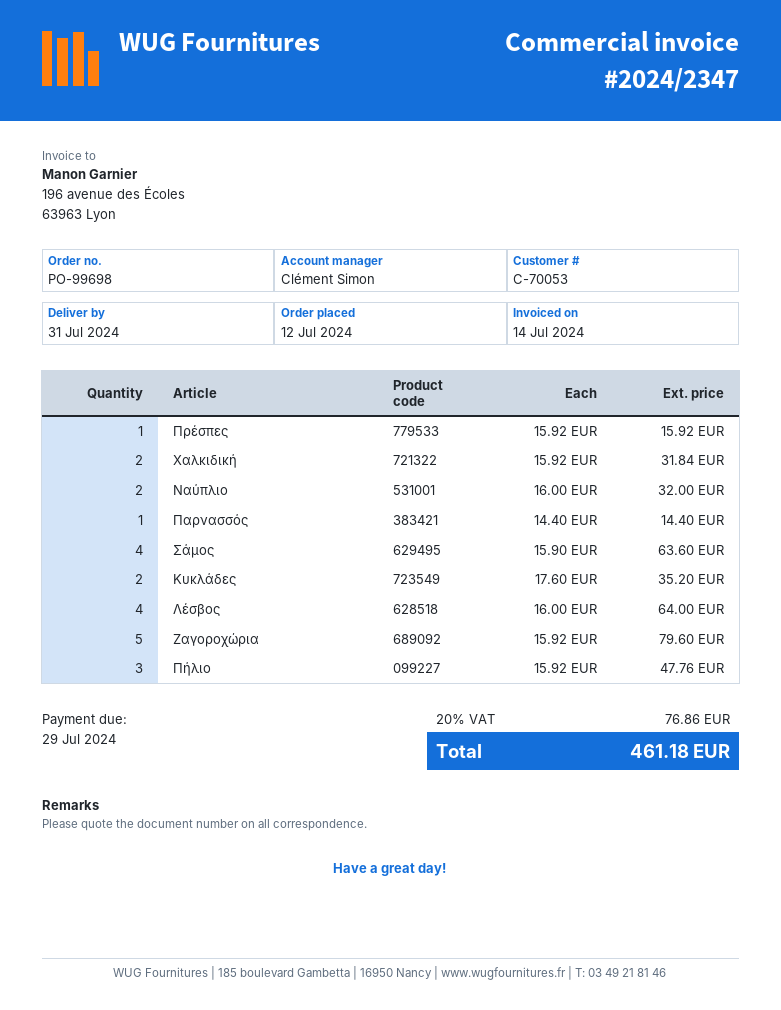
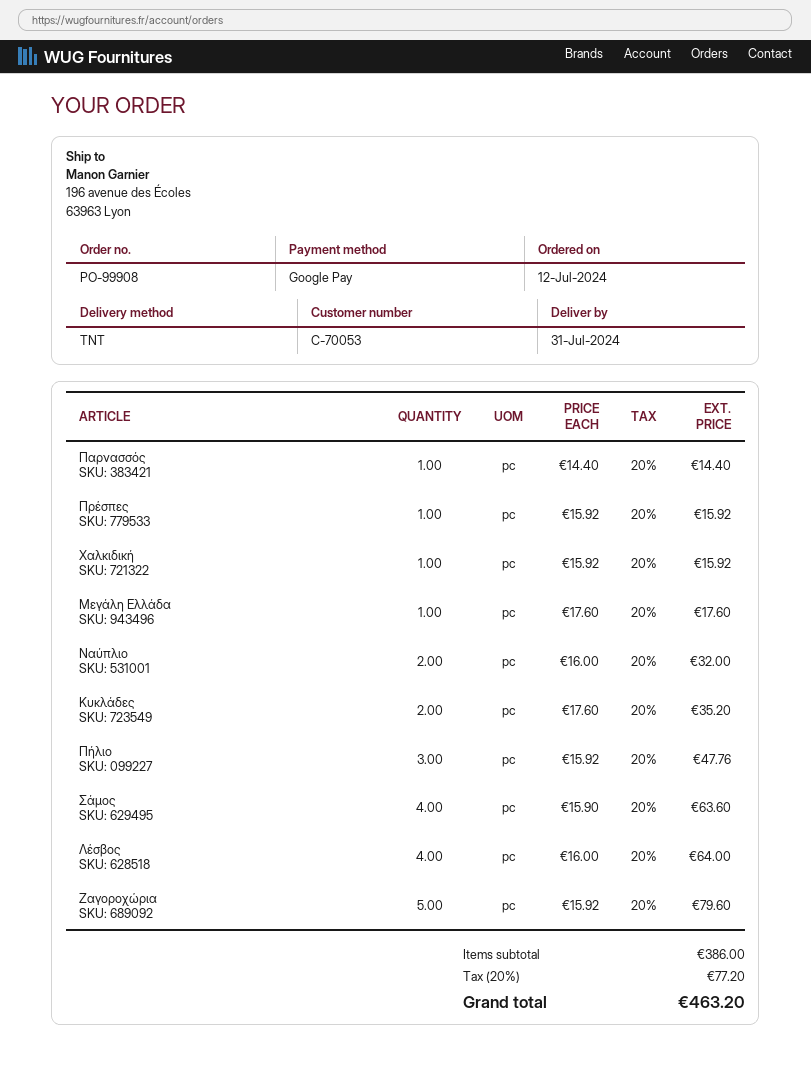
order number: PO-99698 -> PO-99908
Χαλκιδική: 2 x 15.92 = 31.84 -> 1 x 15.92 = 15.92
Μεγάλη Ελλάδα: none -> 1 x 17.60 = 17.60
tax: 20% = 76.86 -> 20% = 77.20
total: 461.18 -> 463.20

